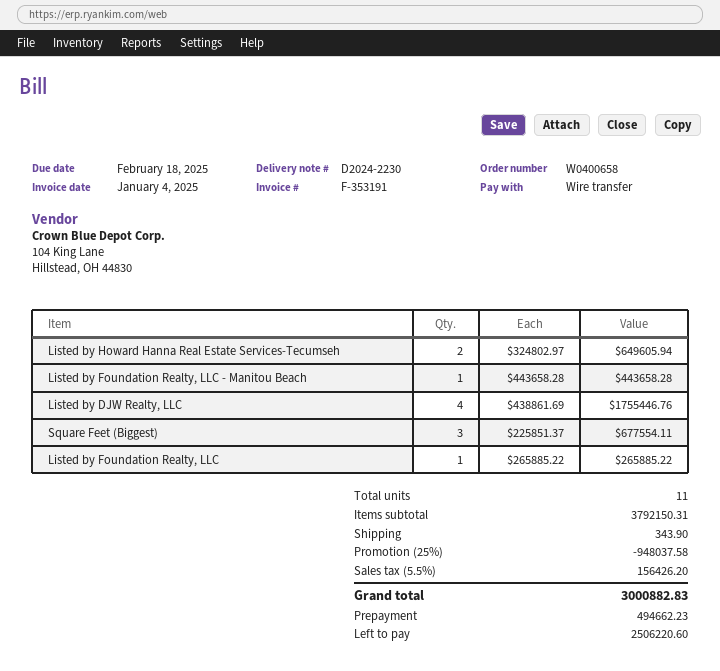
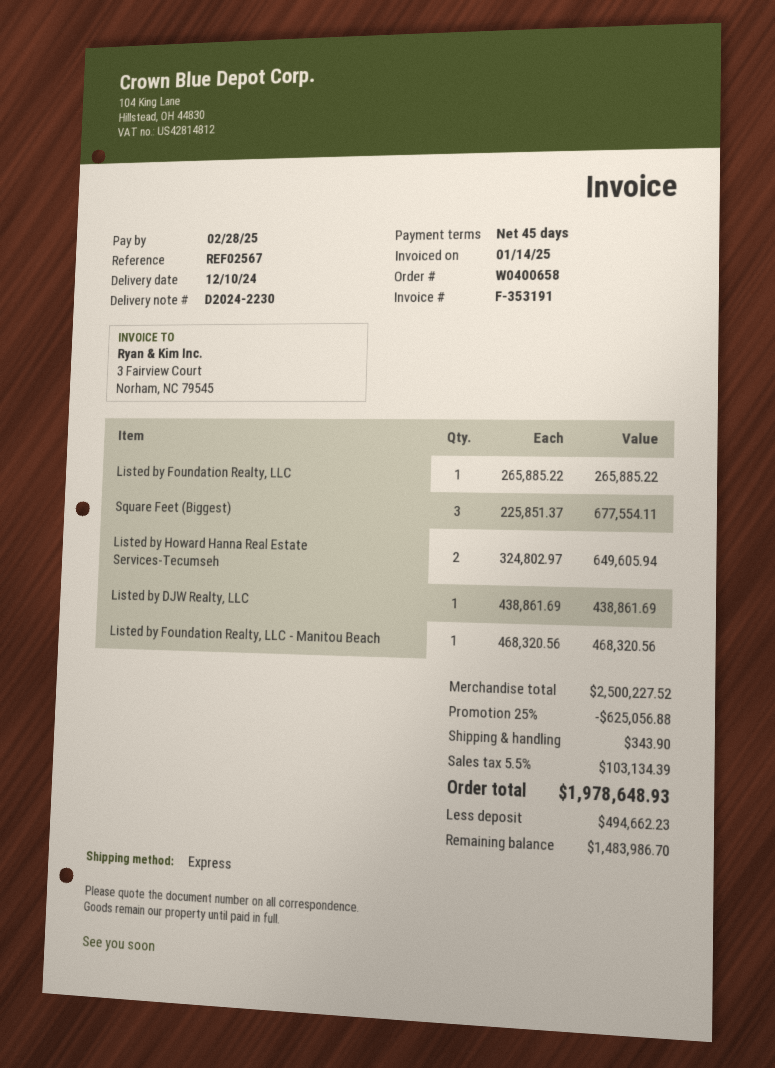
invoice date: 2025-01-04 -> 2025-01-14
due date: 2025-02-18 -> 2025-02-28
Listed by Foundation Realty, LLC - Manitou Beach: 1 x 443658.28 = 443658.28 -> 1 x 468320.56 = 468320.56
Listed by DJW Realty, LLC: 4 x 438861.69 = 1755446.76 -> 1 x 438861.69 = 438861.69
subtotal: 3792150.31 -> 2500227.52
discount: 25% = 948037.58 -> 25% = 625056.88
tax: 5.5% = 156426.20 -> 5.5% = 103134.39
total: 3000882.83 -> 1978648.93
balance: 2506220.60 -> 1483986.70

